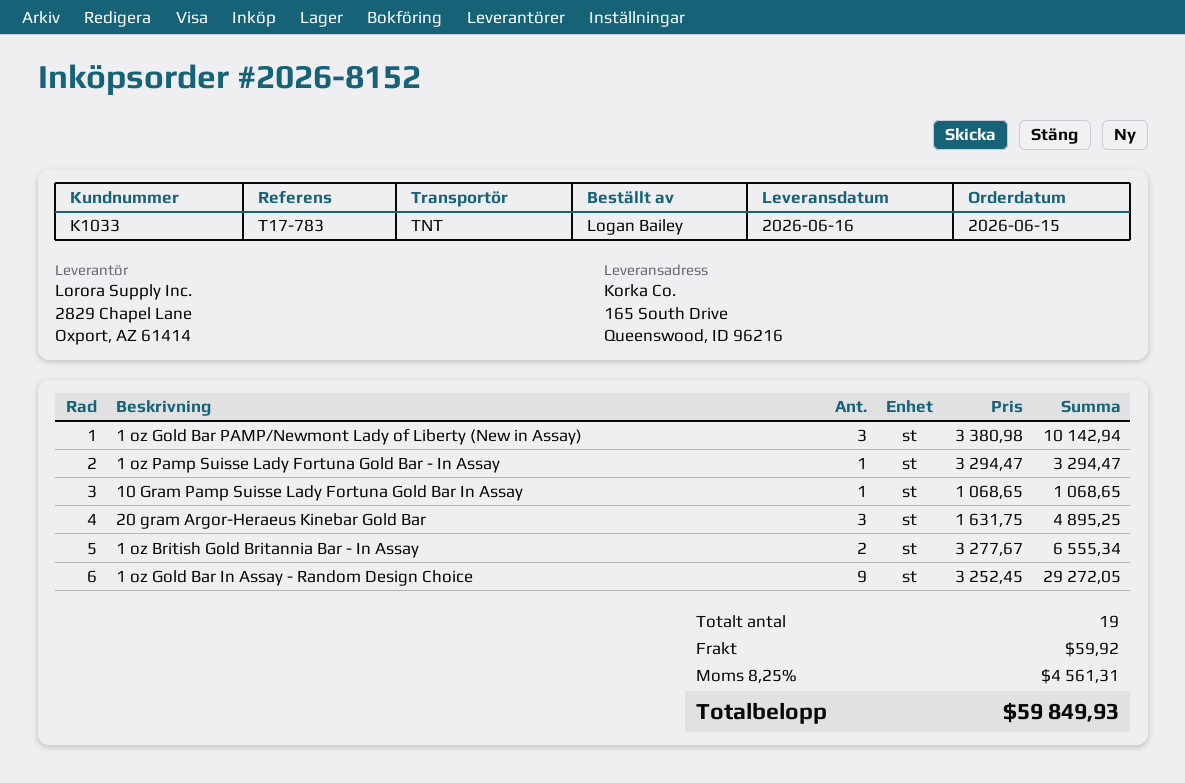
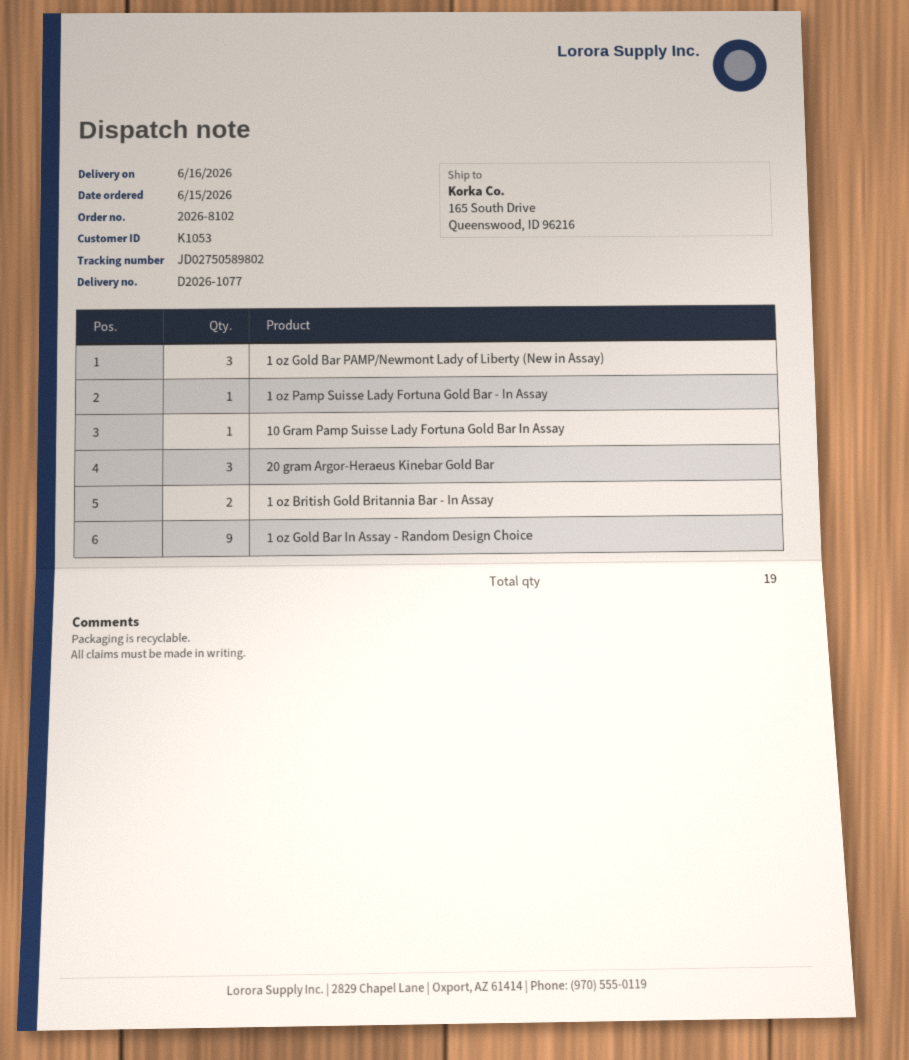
order number: 2026-8152 -> 2026-8102
customer number: K1033 -> K1053

